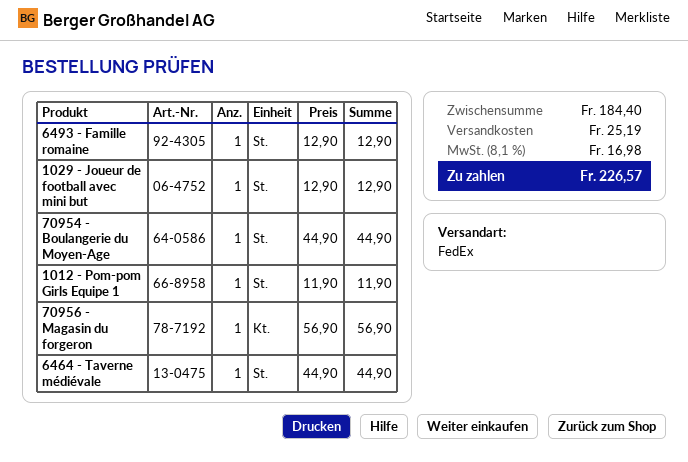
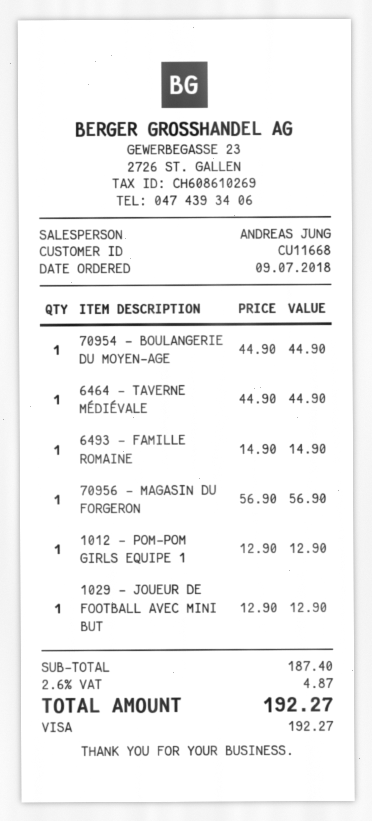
6493 - Famille romaine: 1 x 12.90 = 12.90 -> 1 x 14.90 = 14.90
1012 - Pom-pom Girls Equipe 1: 1 x 11.90 = 11.90 -> 1 x 12.90 = 12.90
subtotal: 184.40 -> 187.40
shipping: 25.19 -> none
tax: 8.1% = 16.98 -> 2.6% = 4.87
total: 226.57 -> 192.27

